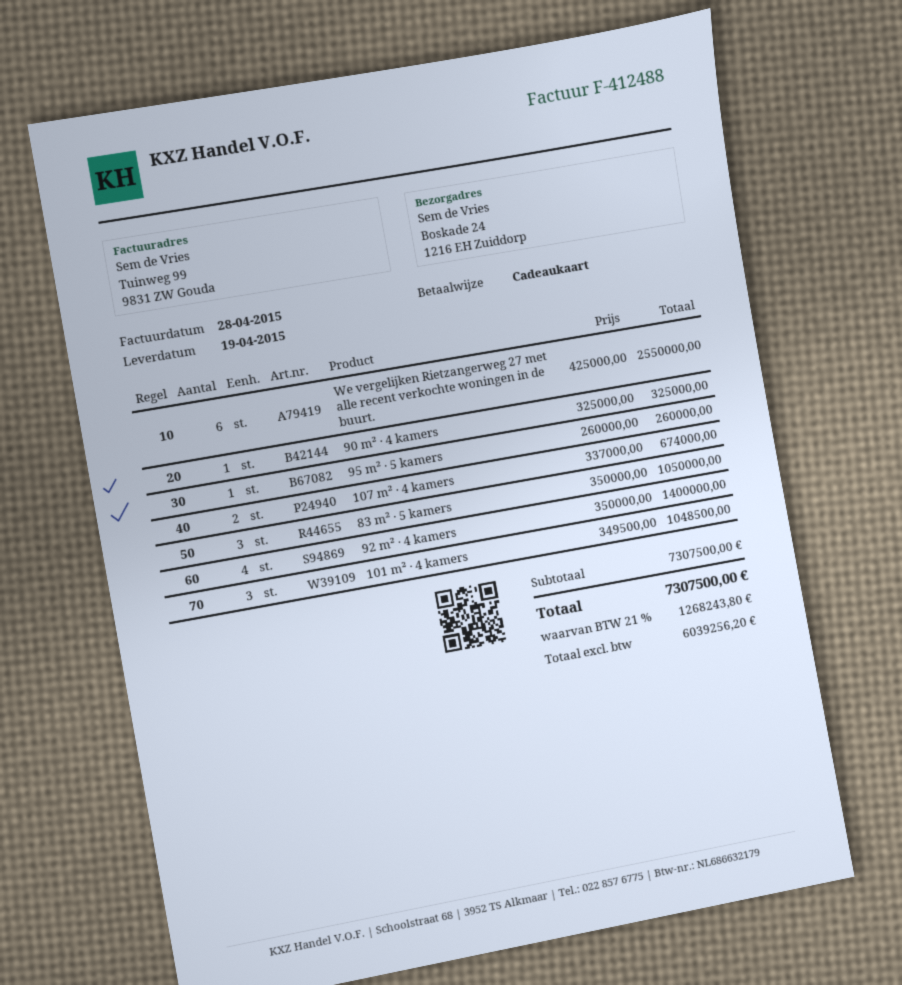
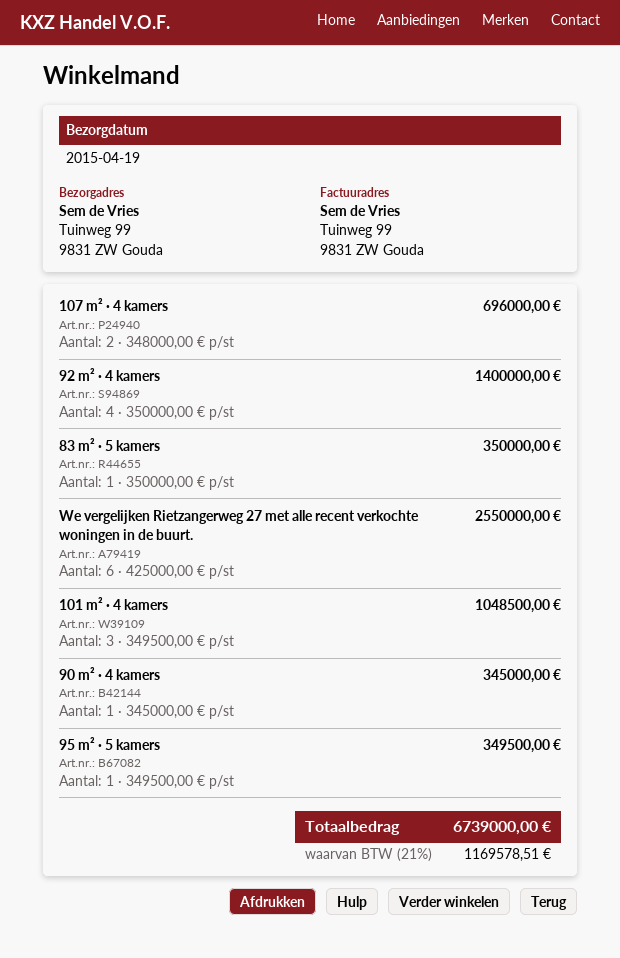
ship to: Boskade 24, 1216 EH Zuiddorp -> Tuinweg 99, 9831 ZW Gouda
90 m² · 4 kamers: 1 x 325000.00 = 325000.00 -> 1 x 345000.00 = 345000.00
95 m² · 5 kamers: 1 x 260000.00 = 260000.00 -> 1 x 349500.00 = 349500.00
107 m² · 4 kamers: 2 x 337000.00 = 674000.00 -> 2 x 348000.00 = 696000.00
83 m² · 5 kamers: 3 x 350000.00 = 1050000.00 -> 1 x 350000.00 = 350000.00
tax: 21% = 1268243.80 -> 21% = 1169578.51
total: 7307500.00 -> 6739000.00

